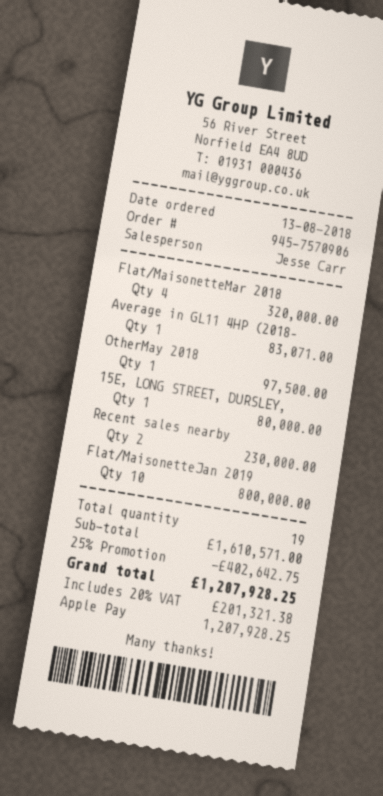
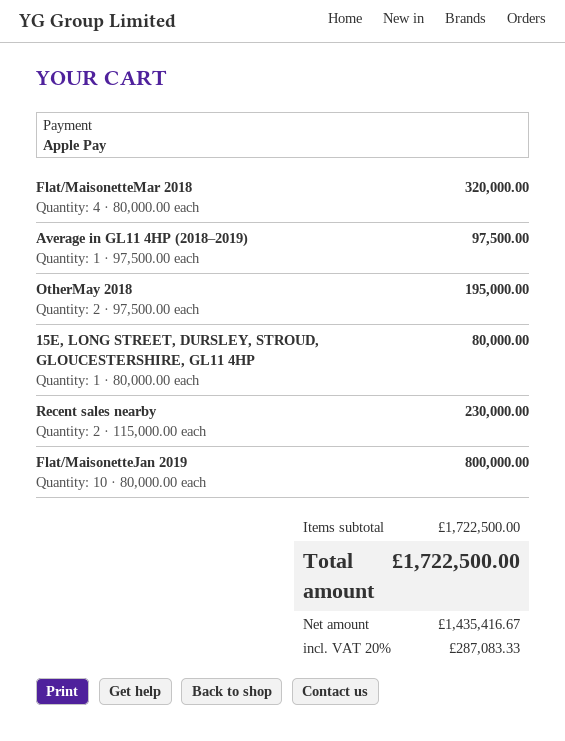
Average in GL11 4HP (2018–: 1 for 83071.00 -> 1 for 97500.00
OtherMay 2018: 1 for 97500.00 -> 2 for 195000.00
subtotal: 1610571.00 -> 1722500.00
discount: 25% = 402642.75 -> none
tax: 20% = 201321.38 -> 20% = 287083.33
total: 1207928.25 -> 1722500.00

